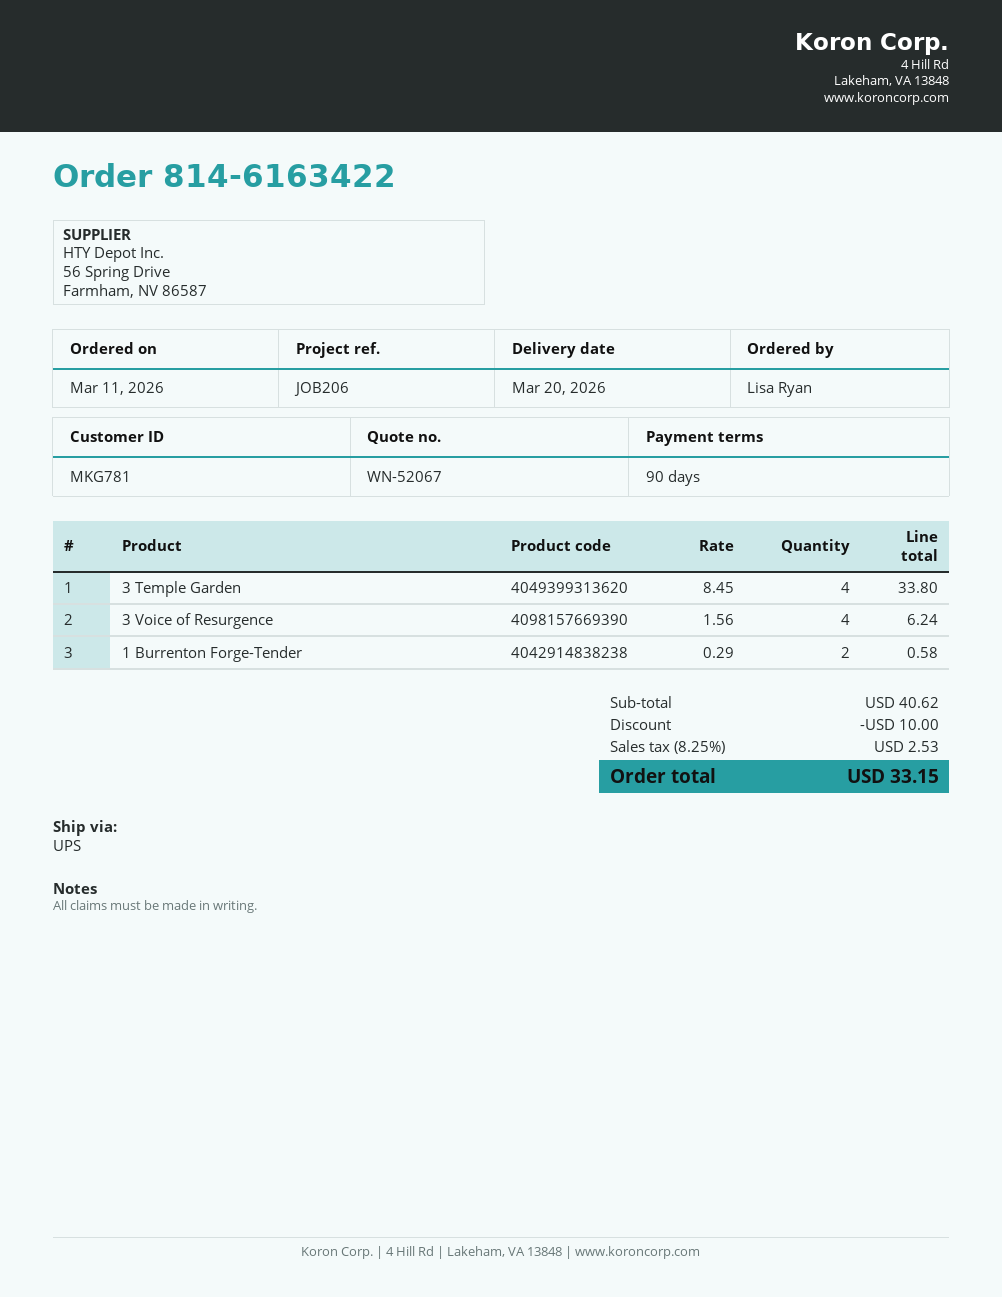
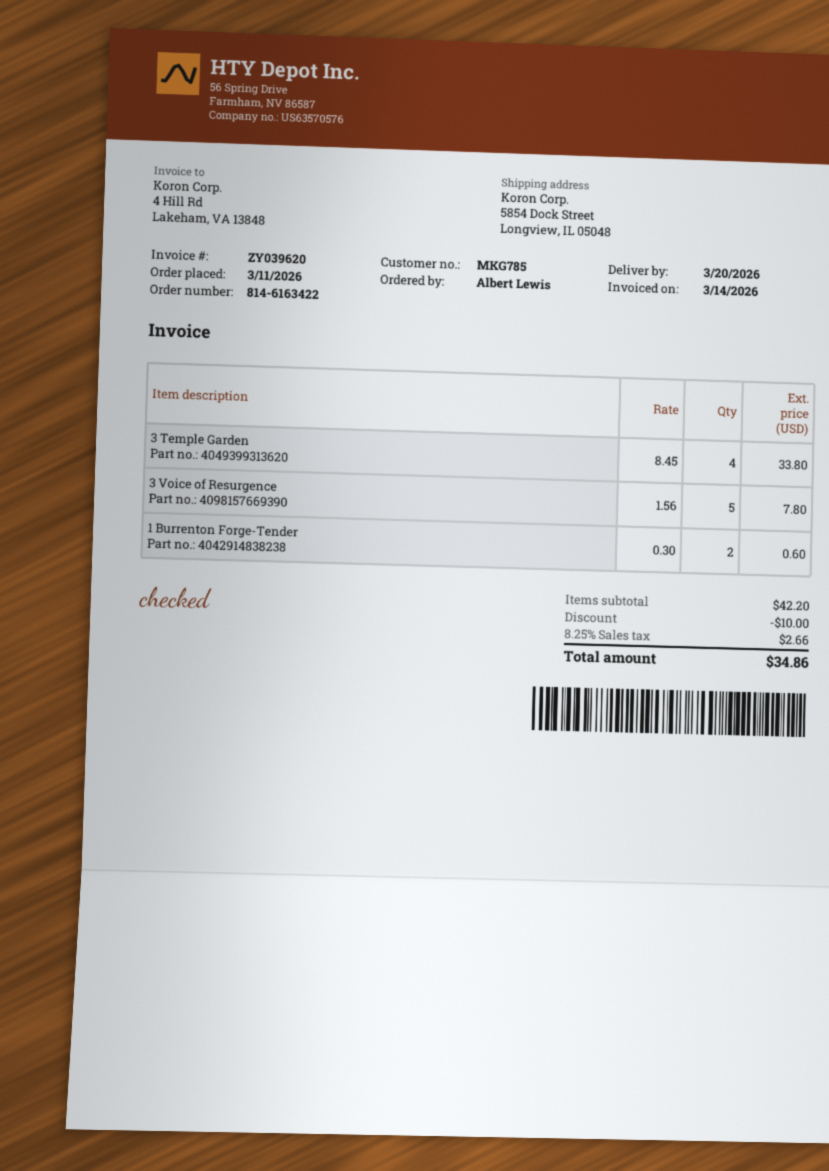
customer number: MKG781 -> MKG785
ordered by: Lisa Ryan -> Albert Lewis
3 Voice of Resurgence: 4 x 1.56 = 6.24 -> 5 x 1.56 = 7.80
1 Burrenton Forge-Tender: 2 x 0.29 = 0.58 -> 2 x 0.30 = 0.60
subtotal: 40.62 -> 42.20
tax: 8.25% = 2.53 -> 8.25% = 2.66
total: 33.15 -> 34.86

